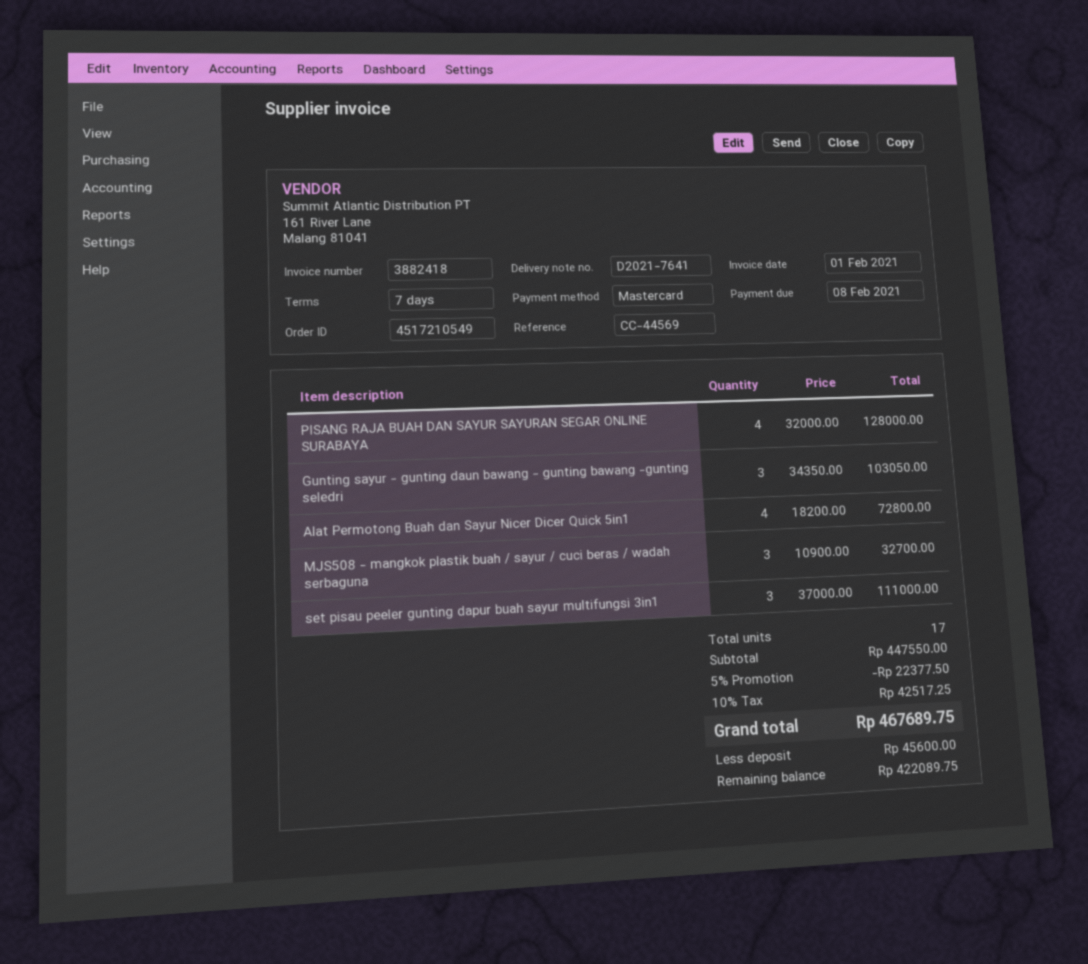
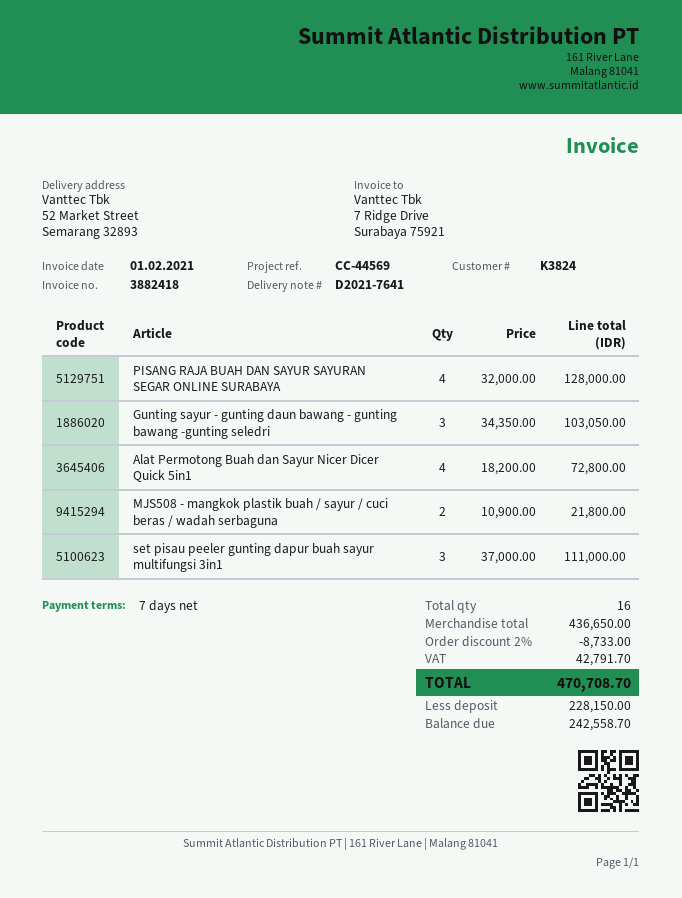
MJS508 - mangkok plastik buah / sayur / cuci beras / wadah serbaguna: 3 x 10900.00 = 32700.00 -> 2 x 10900.00 = 21800.00
total quantity: 17 -> 16
subtotal: 447550.00 -> 436650.00
discount: 5% = 22377.50 -> 2% = 8733.00
tax: 42517.25 -> 42791.70
total: 467689.75 -> 470708.70
deposit: 45600.00 -> 228150.00
balance: 422089.75 -> 242558.70

